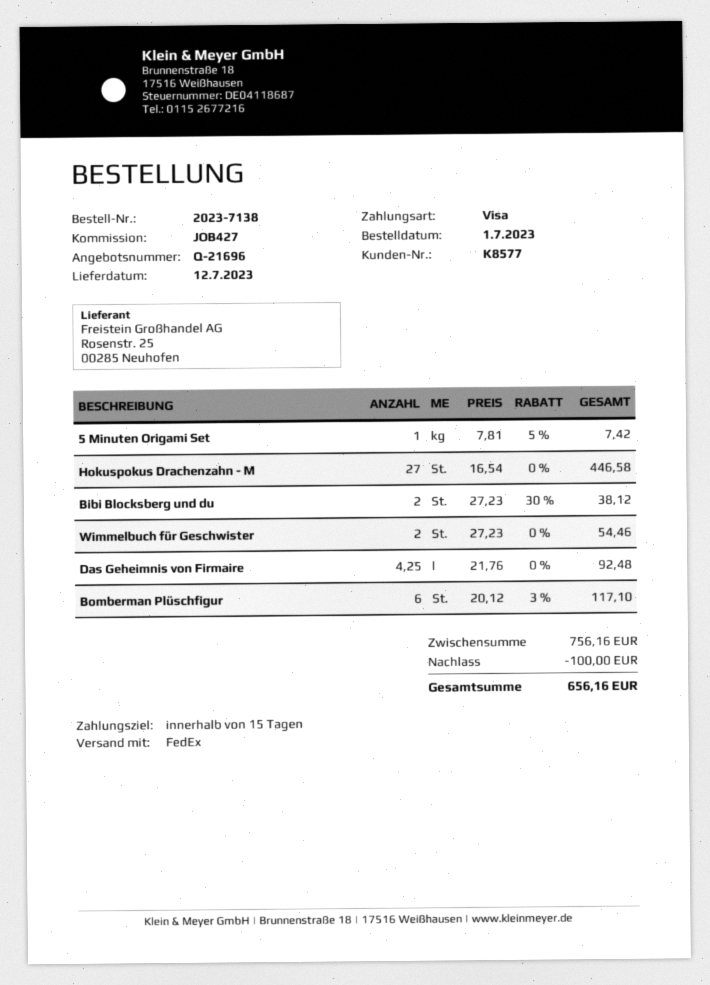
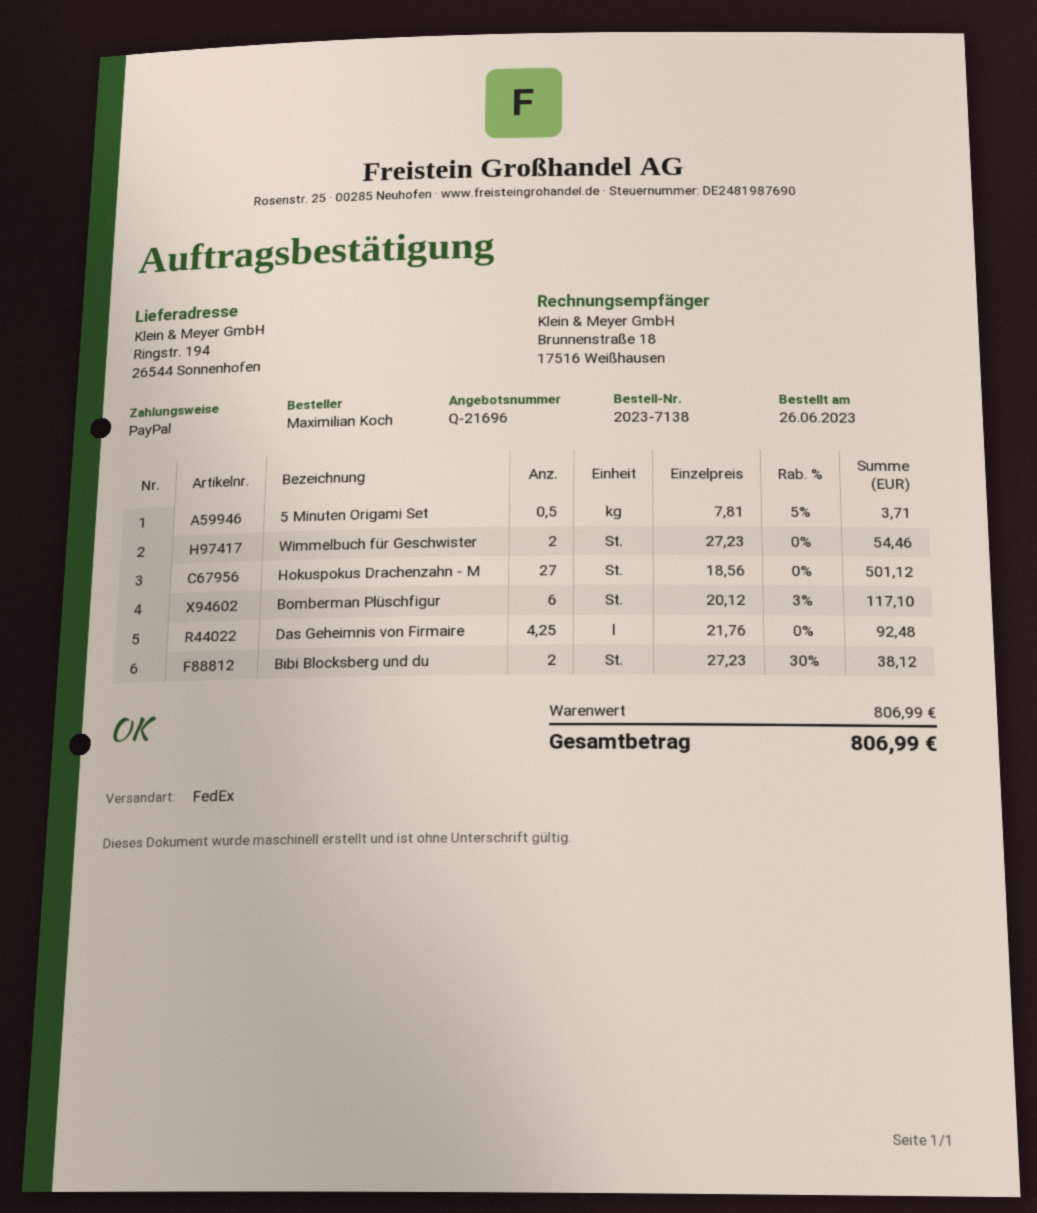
order date: 2023-07-01 -> 2023-06-26
payment method: Visa -> PayPal
5 Minuten Origami Set: 1 x 7.81 - 5% = 7.42 -> 0.5 x 7.81 - 5% = 3.71
Hokuspokus Drachenzahn - M: 27 x 16.54 = 446.58 -> 27 x 18.56 = 501.12
subtotal: 756.16 -> 806.99
discount: 100.00 -> none
total: 656.16 -> 806.99

